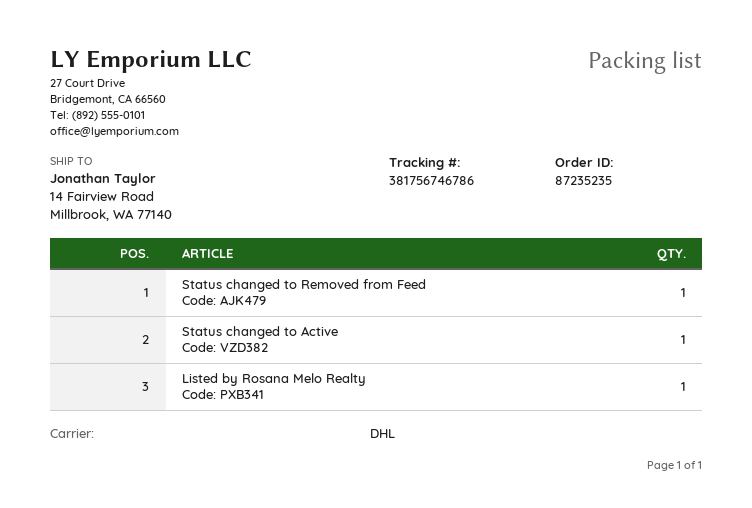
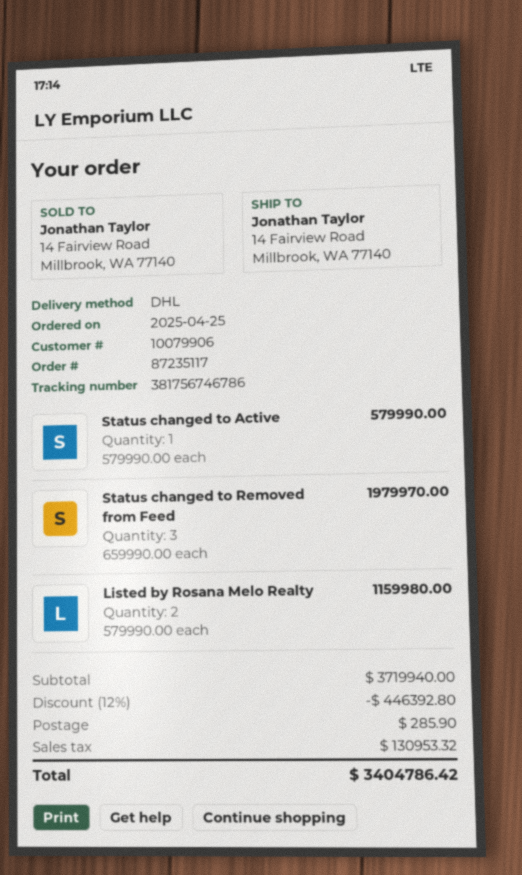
order number: 87235235 -> 87235117
Status changed to Removed from Feed: 1 -> 3
Listed by Rosana Melo Realty: 1 -> 2

